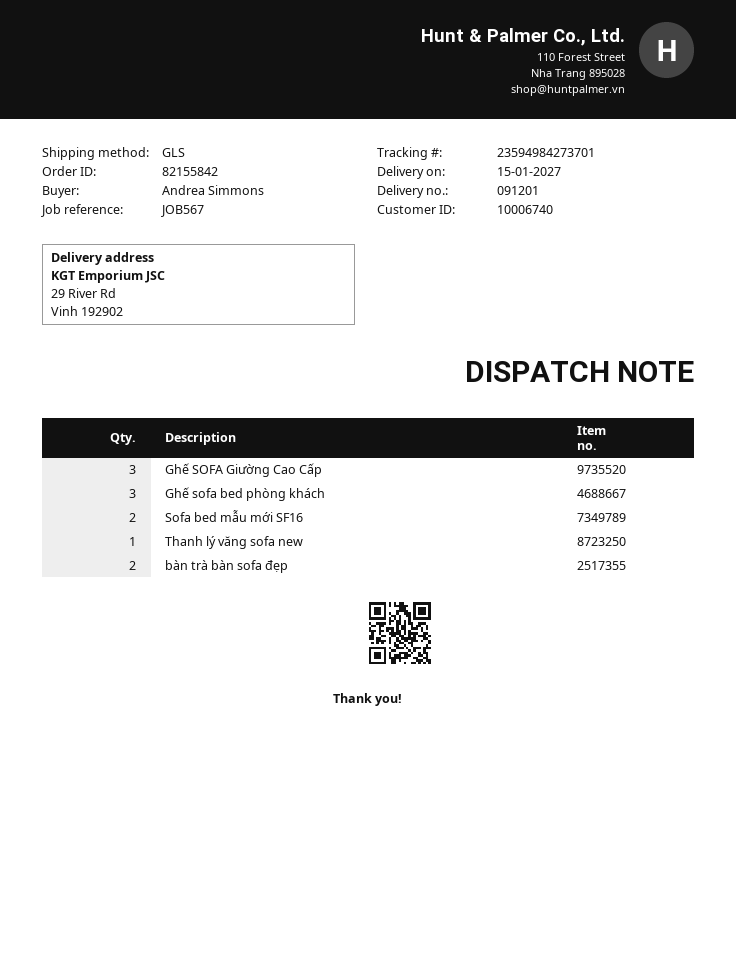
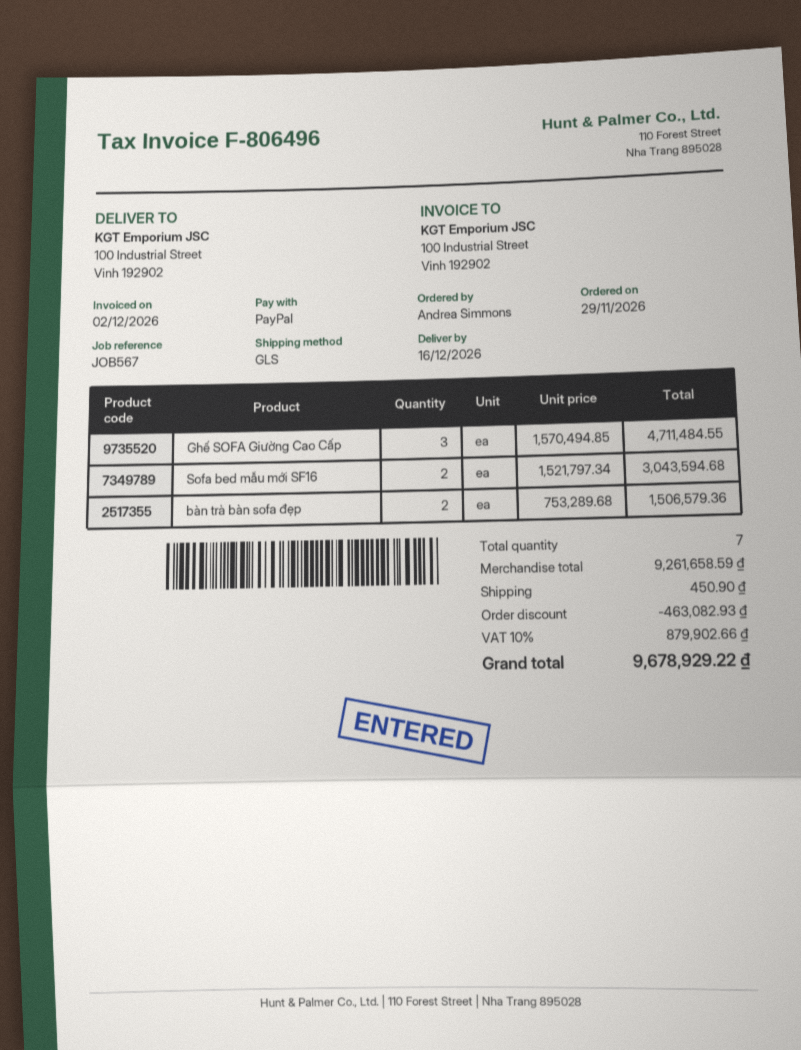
delivery date: 2027-01-15 -> 2026-12-16
ship to: 29 River Rd, Vinh 192902 -> 100 Industrial Street, Vinh 192902
Ghế sofa bed phòng khách: 3 -> none
Thanh lý văng sofa new: 1 -> none

